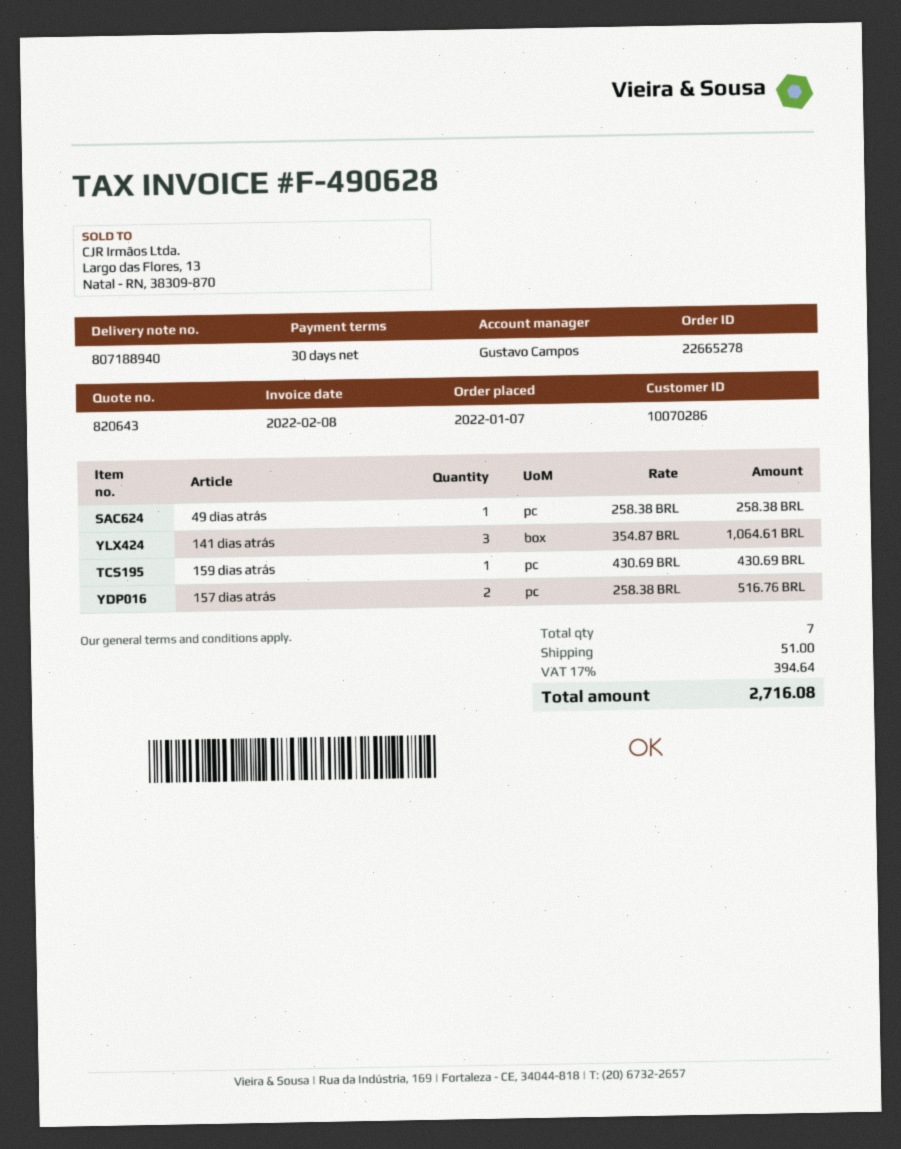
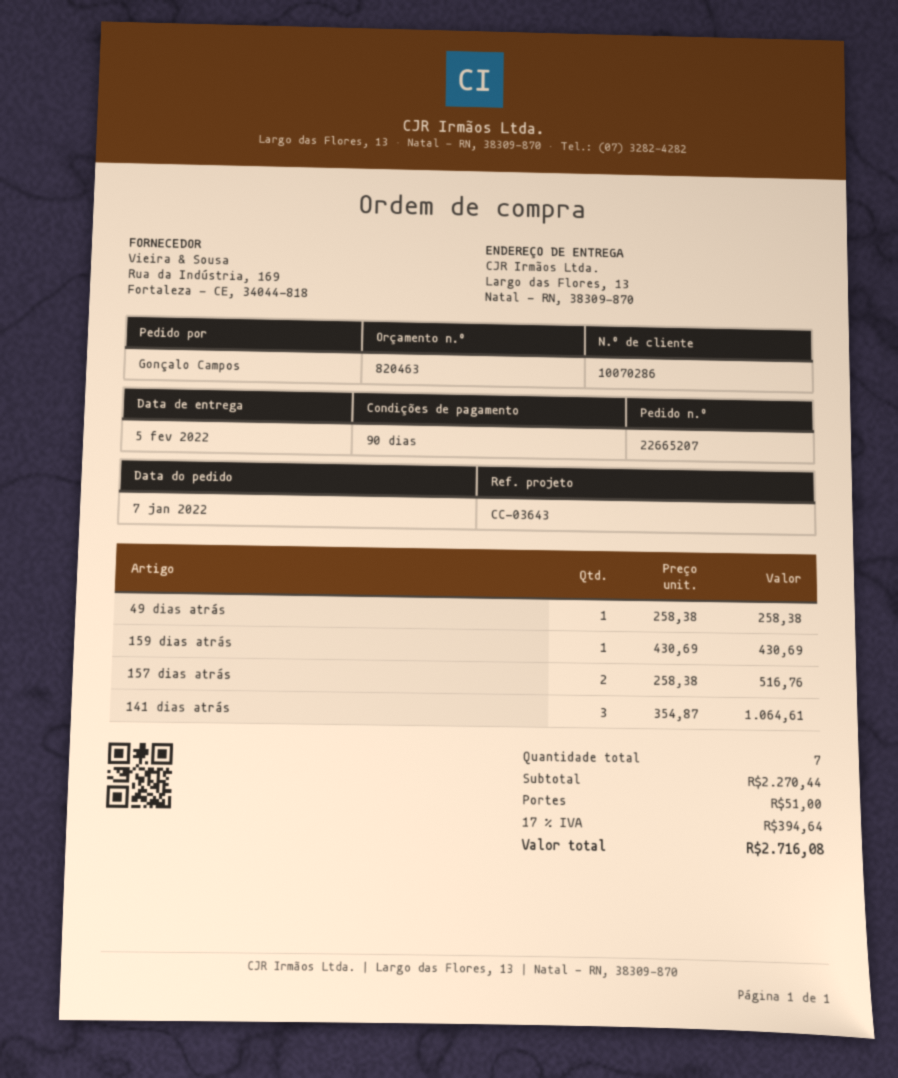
quote number: 820643 -> 820463
order number: 22665278 -> 22665207
payment terms: 30 days -> 90 days

